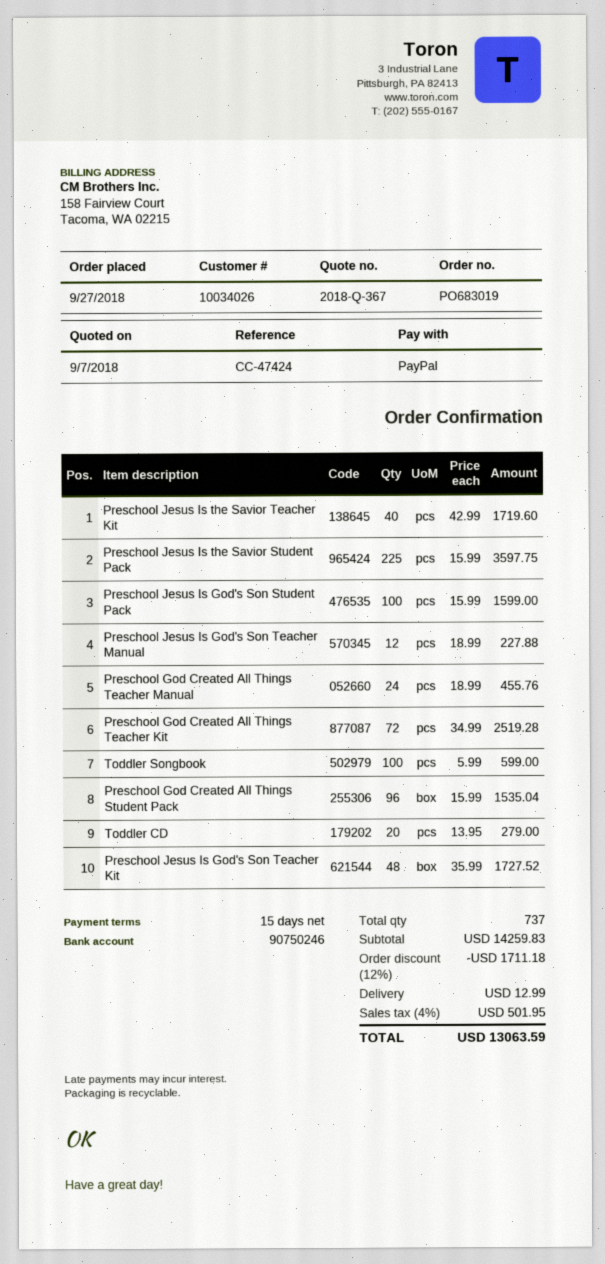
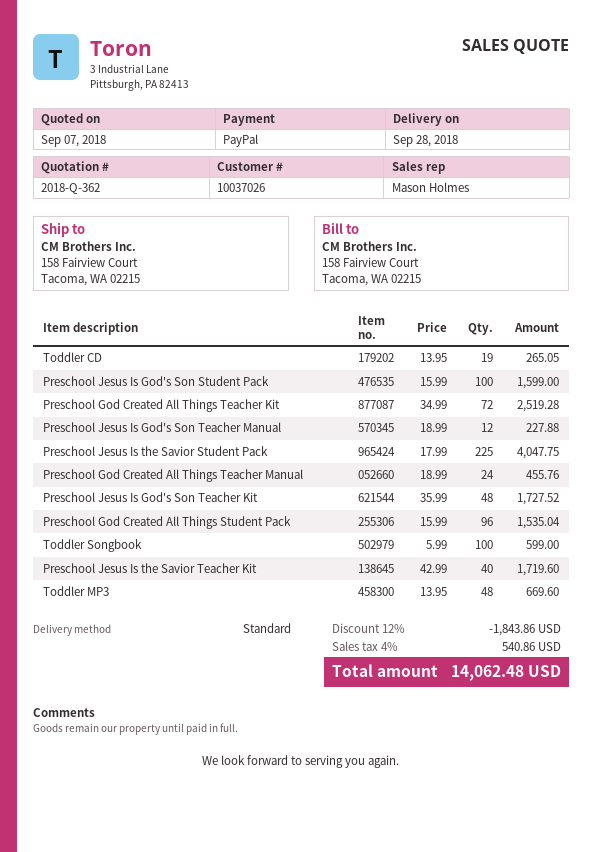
quote number: 2018-Q-367 -> 2018-Q-362
customer number: 10034026 -> 10037026
Preschool Jesus Is the Savior Student Pack: 225 x 15.99 = 3597.75 -> 225 x 17.99 = 4047.75
Toddler CD: 20 x 13.95 = 279.00 -> 19 x 13.95 = 265.05
Toddler MP3: none -> 48 x 13.95 = 669.60
discount: 12% = 1711.18 -> 12% = 1843.86
shipping: 12.99 -> none
tax: 4% = 501.95 -> 4% = 540.86
total: 13063.59 -> 14062.48

